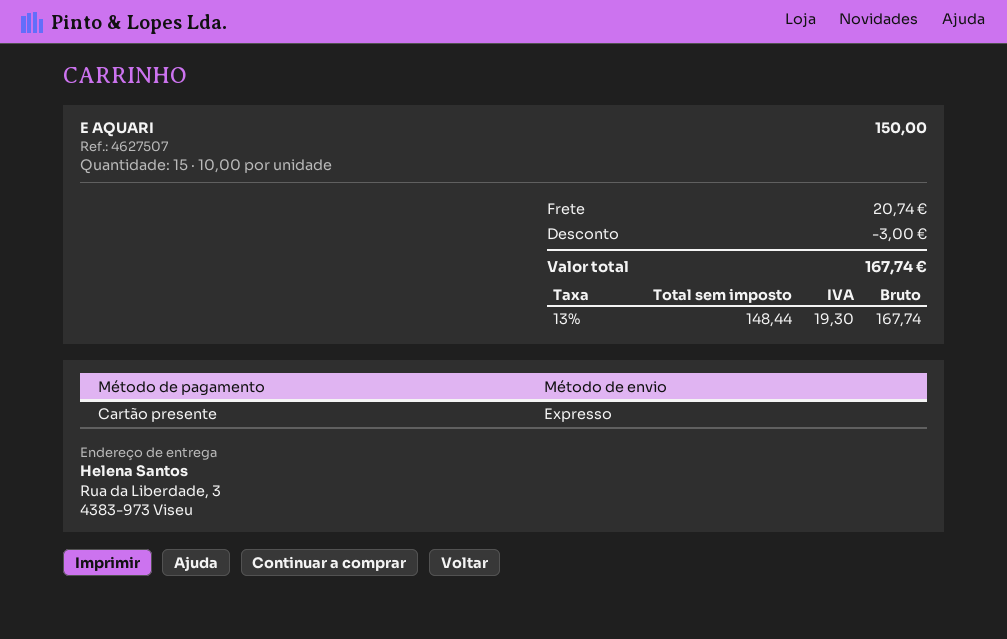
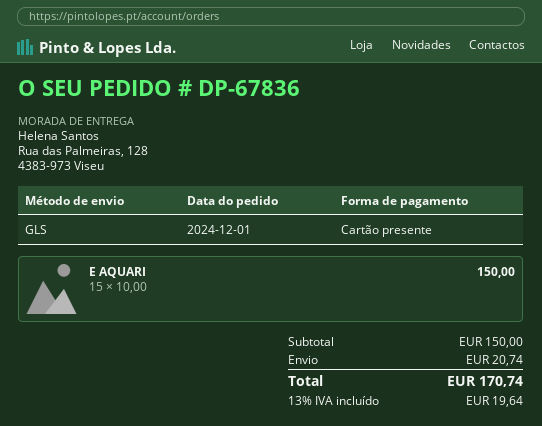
shipping method: express -> GLS
ship to: Rua da Liberdade, 3, 4383-973 Viseu -> Rua das Palmeiras, 128, 4383-973 Viseu
discount: 3.00 -> none
tax: 13% = 19.30 -> 13% = 19.64
total: 167.74 -> 170.74

